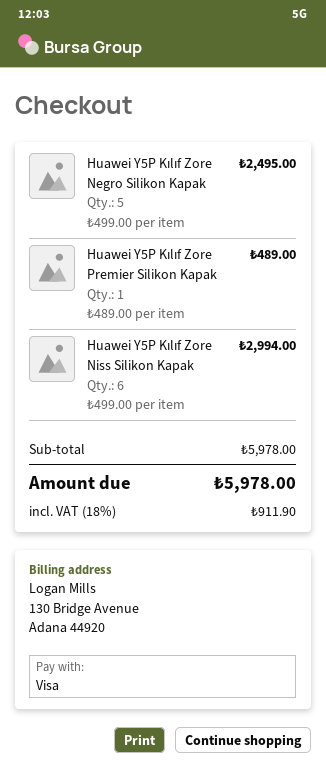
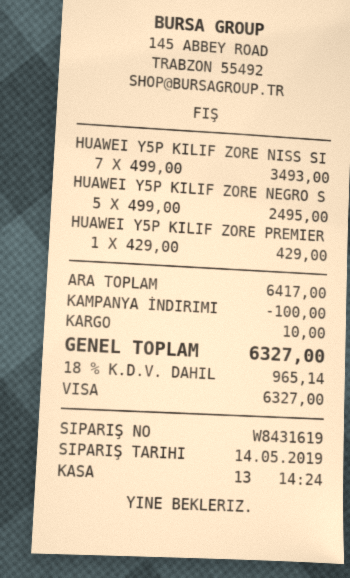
Huawei Y5P Kılıf Zore Premier Silikon Kapak: 1 x 489.00 = 489.00 -> 1 x 429.00 = 429.00
Huawei Y5P Kılıf Zore Niss Silikon Kapak: 6 x 499.00 = 2994.00 -> 7 x 499.00 = 3493.00
subtotal: 5978.00 -> 6417.00
discount: none -> 100.00
shipping: none -> 10.00
tax: 18% = 911.90 -> 18% = 965.14
total: 5978.00 -> 6327.00

